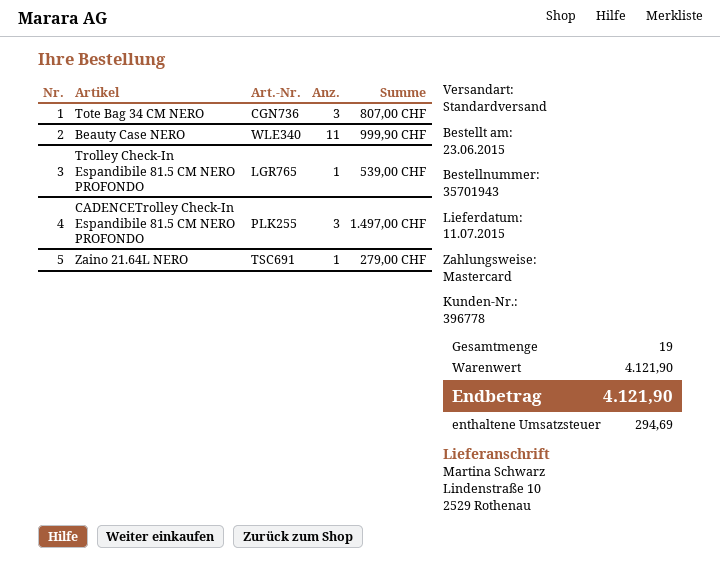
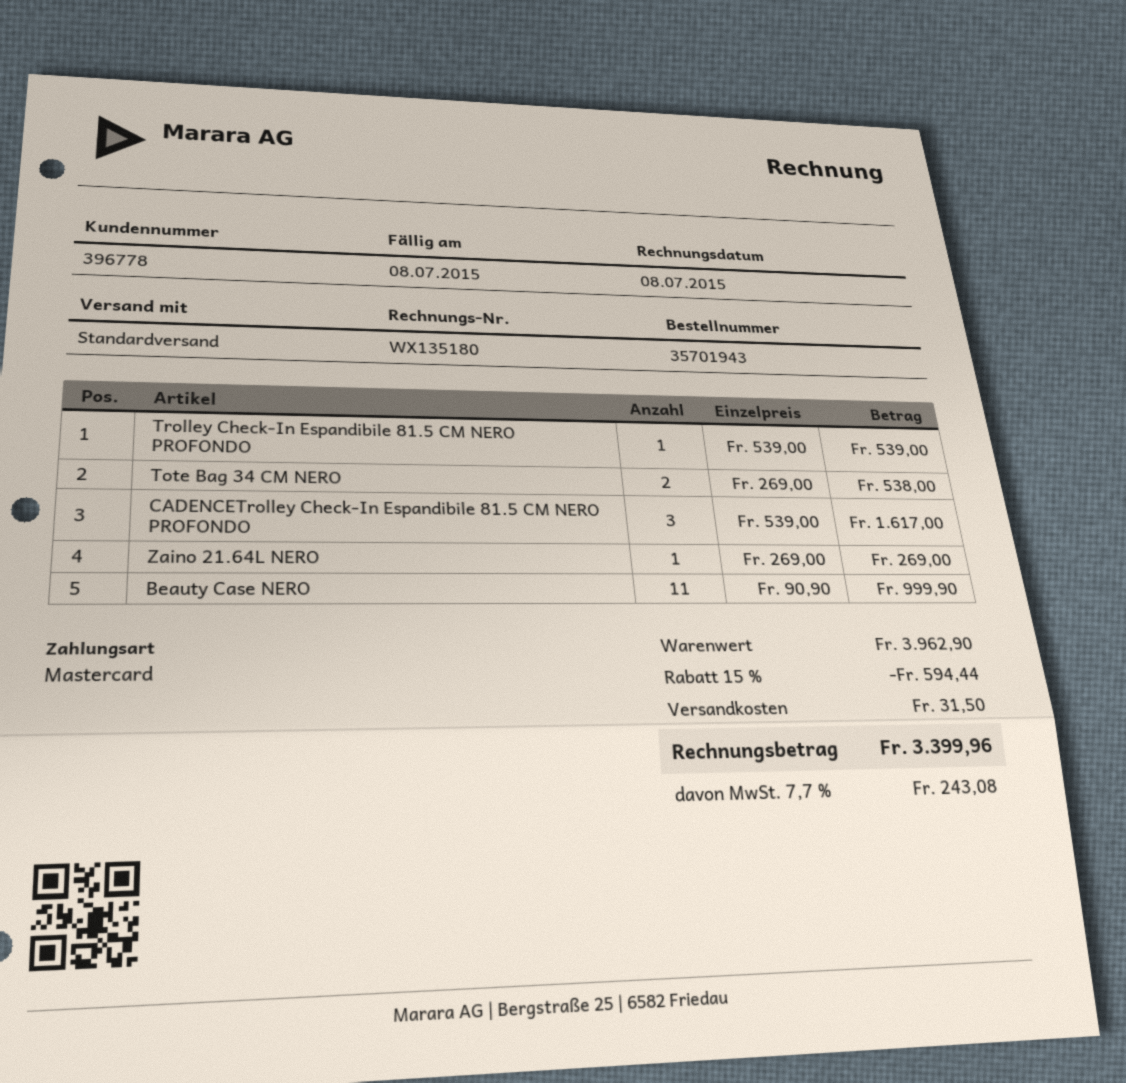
Tote Bag 34 CM NERO: 3 for 807.00 -> 2 for 538.00
CADENCETrolley Check-In Espandibile 81.5 CM NERO PROFONDO: 3 for 1497.00 -> 3 for 1617.00
Zaino 21.64L NERO: 1 for 279.00 -> 1 for 269.00
subtotal: 4121.90 -> 3962.90
discount: none -> 15% = 594.44
shipping: none -> 31.50
tax: 294.69 -> 243.08
total: 4121.90 -> 3399.96

